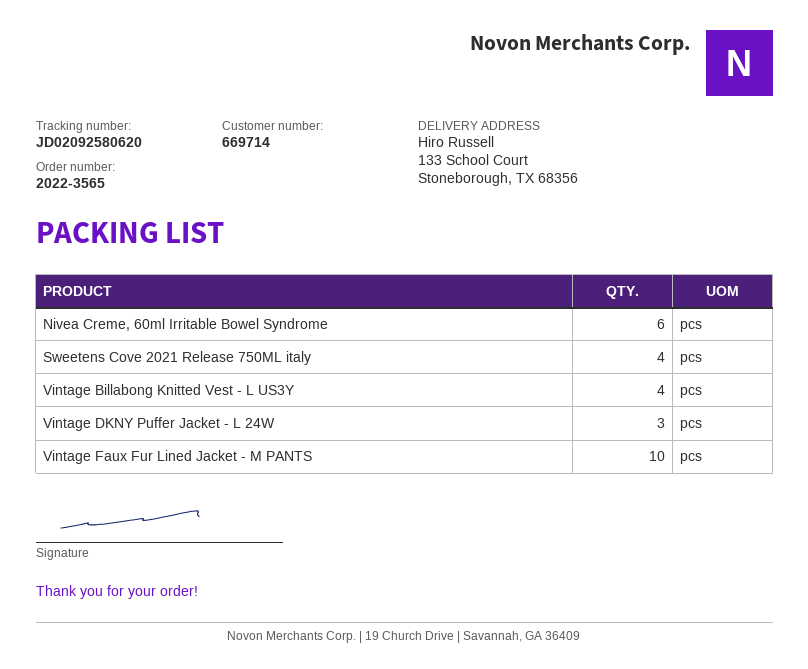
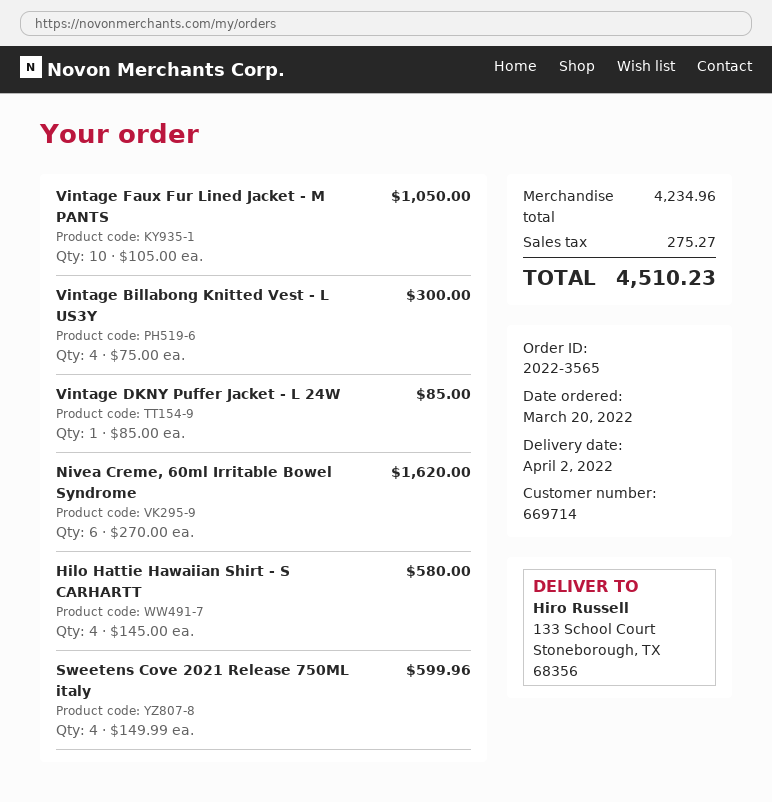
Vintage DKNY Puffer Jacket - L 24W: 3 -> 1
Hilo Hattie Hawaiian Shirt - S CARHARTT: none -> 4

